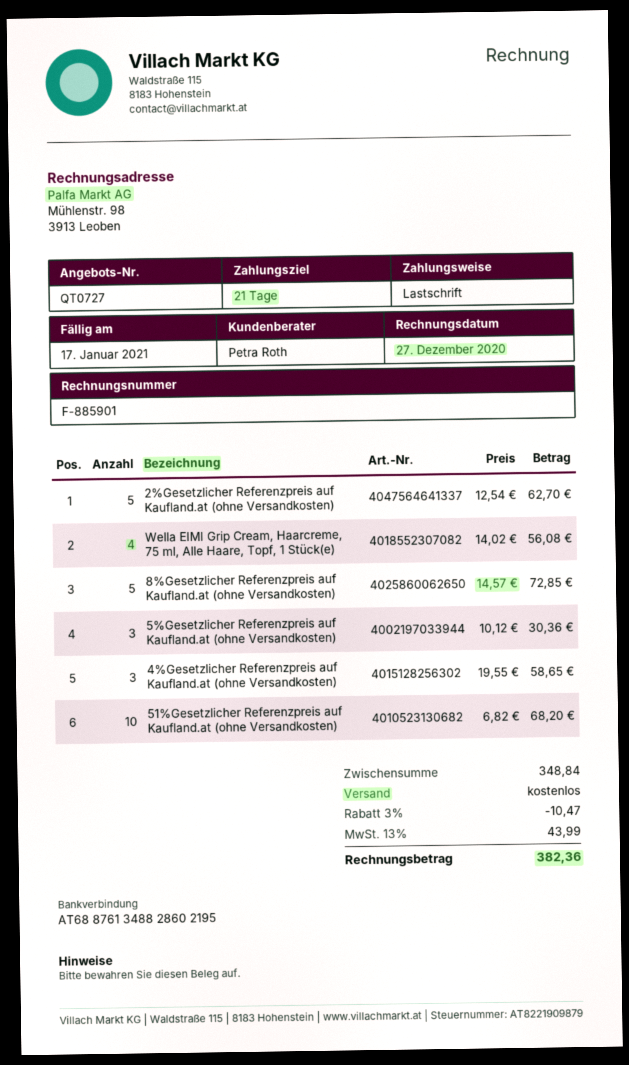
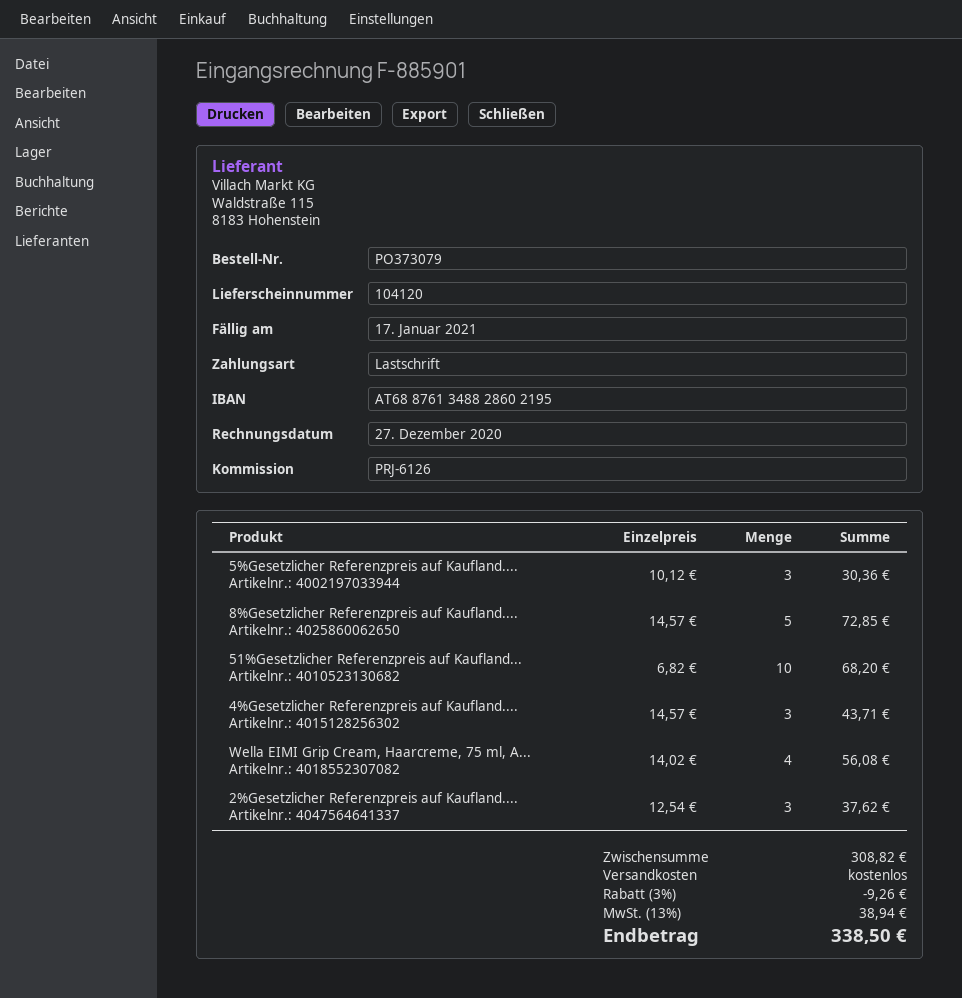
2%Gesetzlicher Referenzpreis auf Kaufland.at (ohne Versandkosten): 5 x 12.54 = 62.70 -> 3 x 12.54 = 37.62
4%Gesetzlicher Referenzpreis auf Kaufland.at (ohne Versandkosten): 3 x 19.55 = 58.65 -> 3 x 14.57 = 43.71
subtotal: 348.84 -> 308.82
discount: 3% = 10.47 -> 3% = 9.26
tax: 13% = 43.99 -> 13% = 38.94
total: 382.36 -> 338.50

